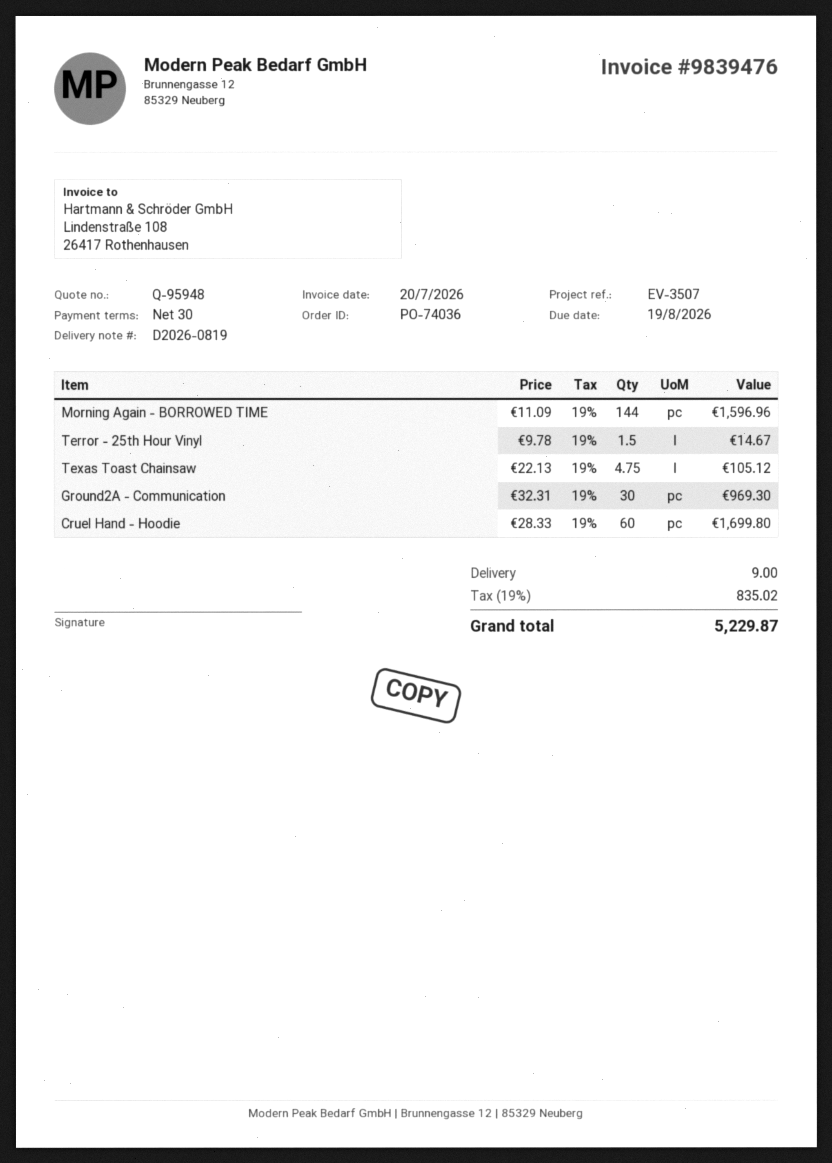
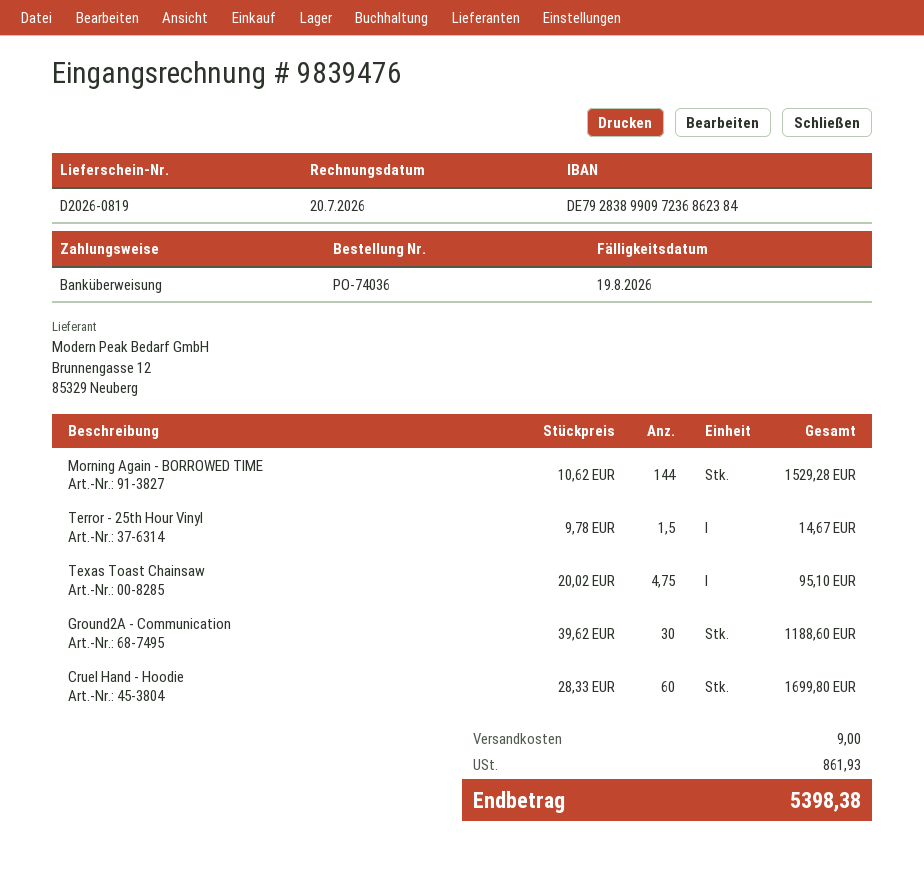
Morning Again - BORROWED TIME: 144 x 11.09 = 1596.96 -> 144 x 10.62 = 1529.28
Texas Toast Chainsaw: 4.75 x 22.13 = 105.12 -> 4.75 x 20.02 = 95.10
Ground2A - Communication: 30 x 32.31 = 969.30 -> 30 x 39.62 = 1188.60
tax: 835.02 -> 861.93
total: 5229.87 -> 5398.38

